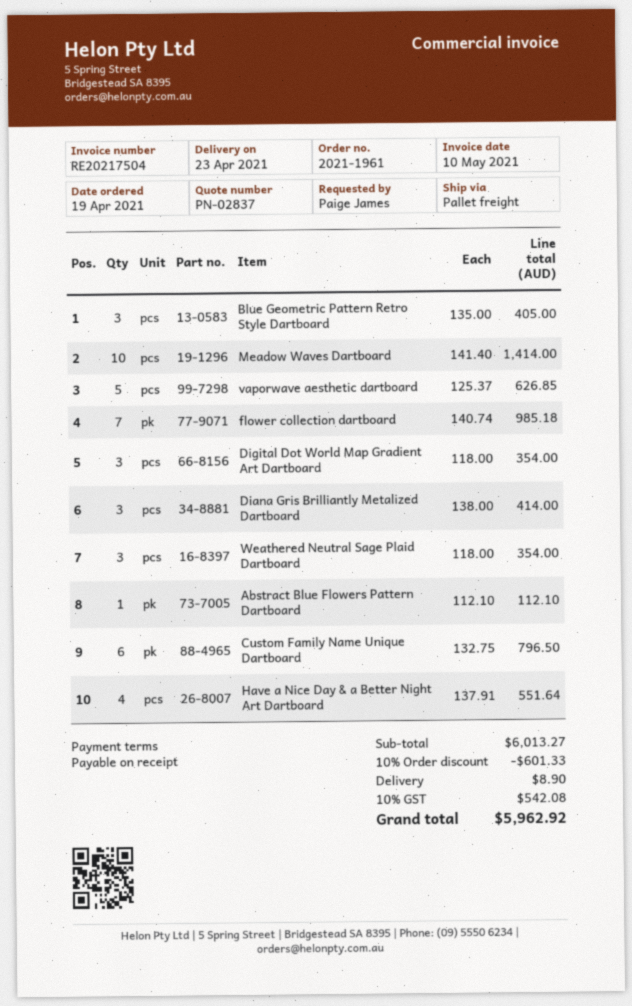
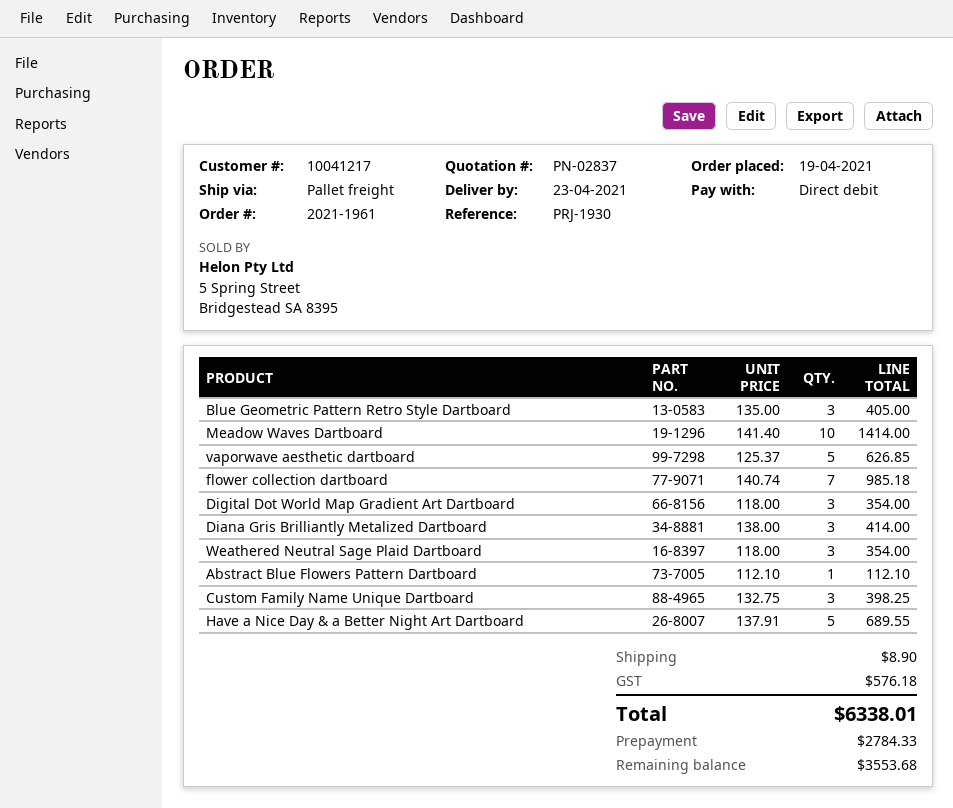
Custom Family Name Unique Dartboard: 6 x 132.75 = 796.50 -> 3 x 132.75 = 398.25
Have a Nice Day & a Better Night Art Dartboard: 4 x 137.91 = 551.64 -> 5 x 137.91 = 689.55
discount: 10% = 601.33 -> none
tax: 542.08 -> 576.18
total: 5962.92 -> 6338.01

